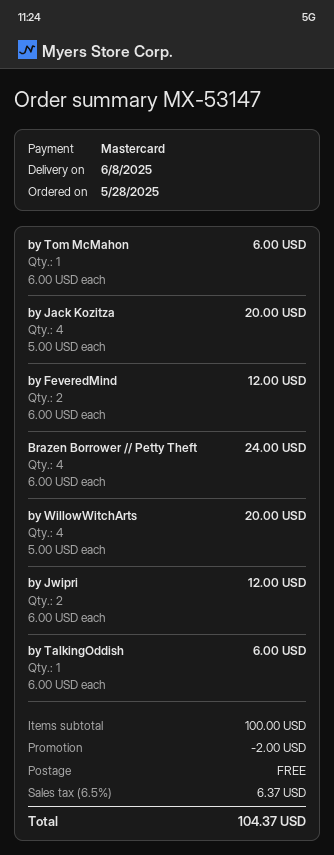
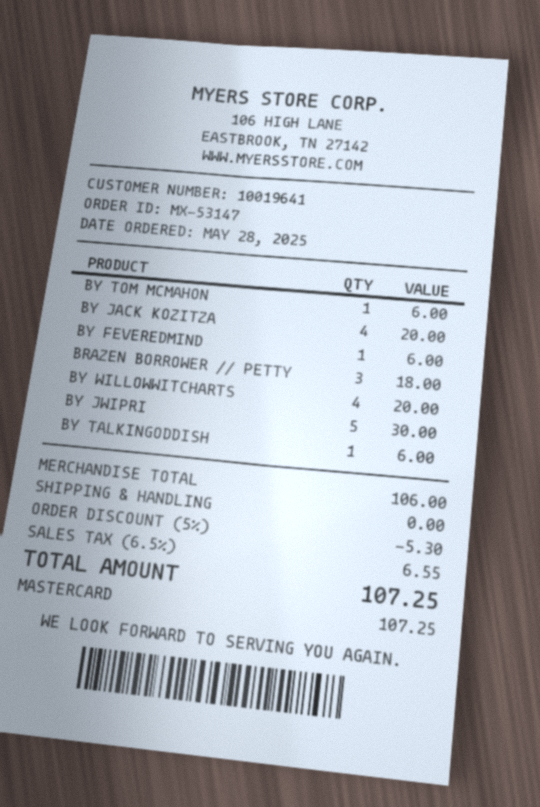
by FeveredMind: 2 for 12.00 -> 1 for 6.00
Brazen Borrower // Petty Theft: 4 for 24.00 -> 3 for 18.00
by Jwipri: 2 for 12.00 -> 5 for 30.00
subtotal: 100.00 -> 106.00
discount: 2.00 -> 5.30
tax: 6.5% = 6.37 -> 6.5% = 6.55
total: 104.37 -> 107.25

